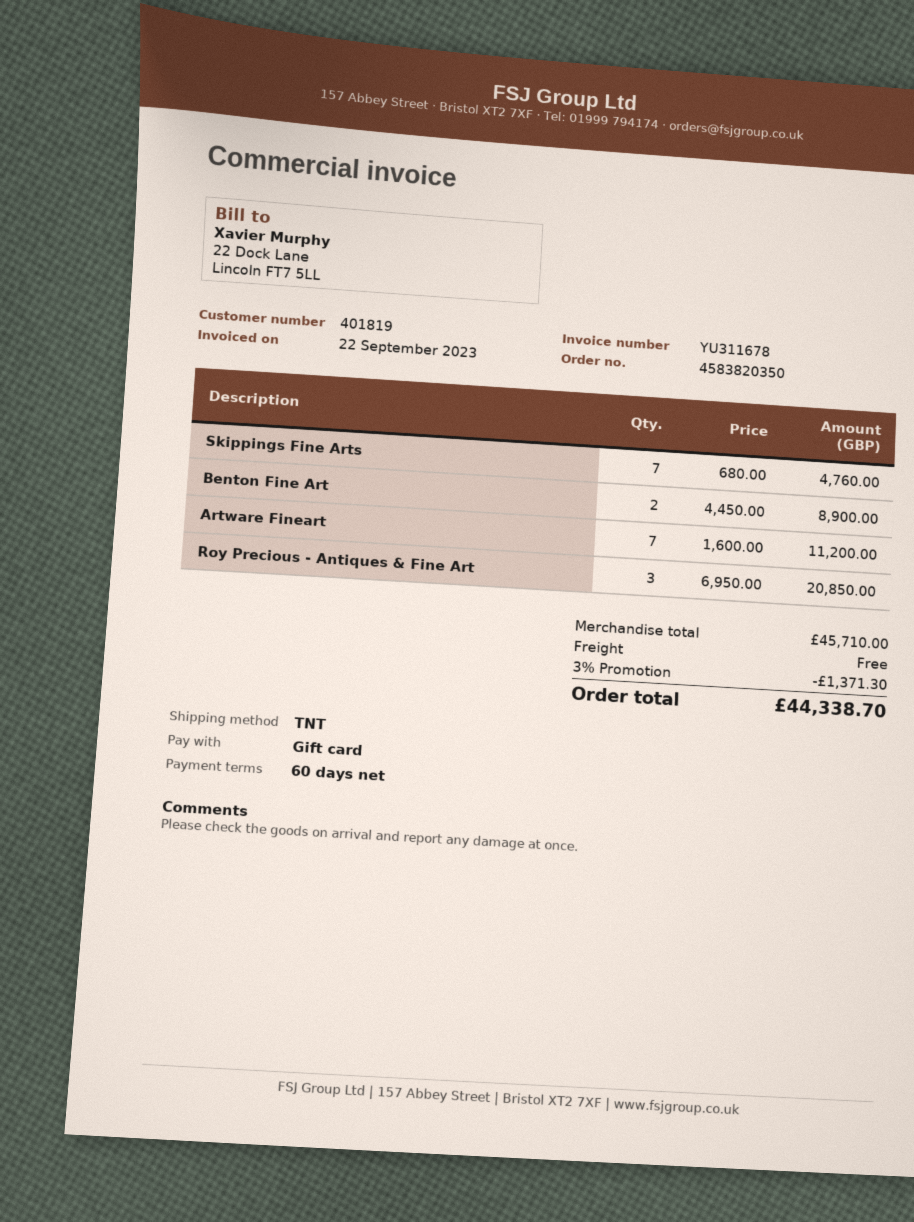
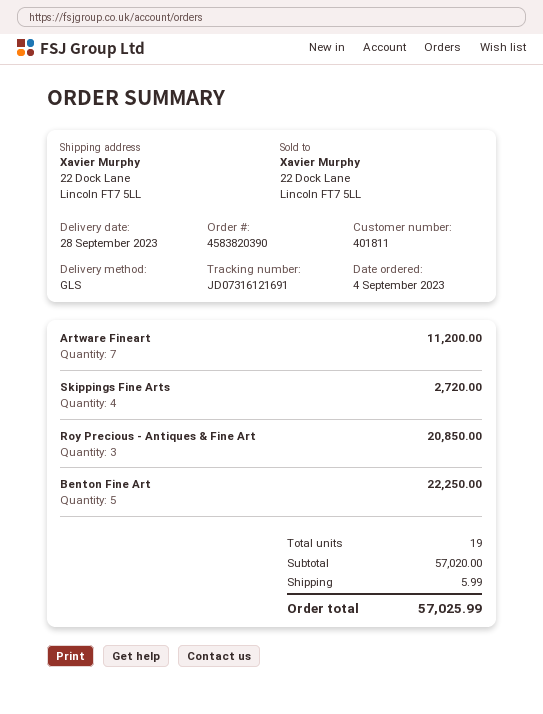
order number: 4583820350 -> 4583820390
customer number: 401819 -> 401811
shipping method: TNT -> GLS
Skippings Fine Arts: 7 for 4760.00 -> 4 for 2720.00
Benton Fine Art: 2 for 8900.00 -> 5 for 22250.00
subtotal: 45710.00 -> 57020.00
discount: 3% = 1371.30 -> none
shipping: 0.00 -> 5.99
total: 44338.70 -> 57025.99

